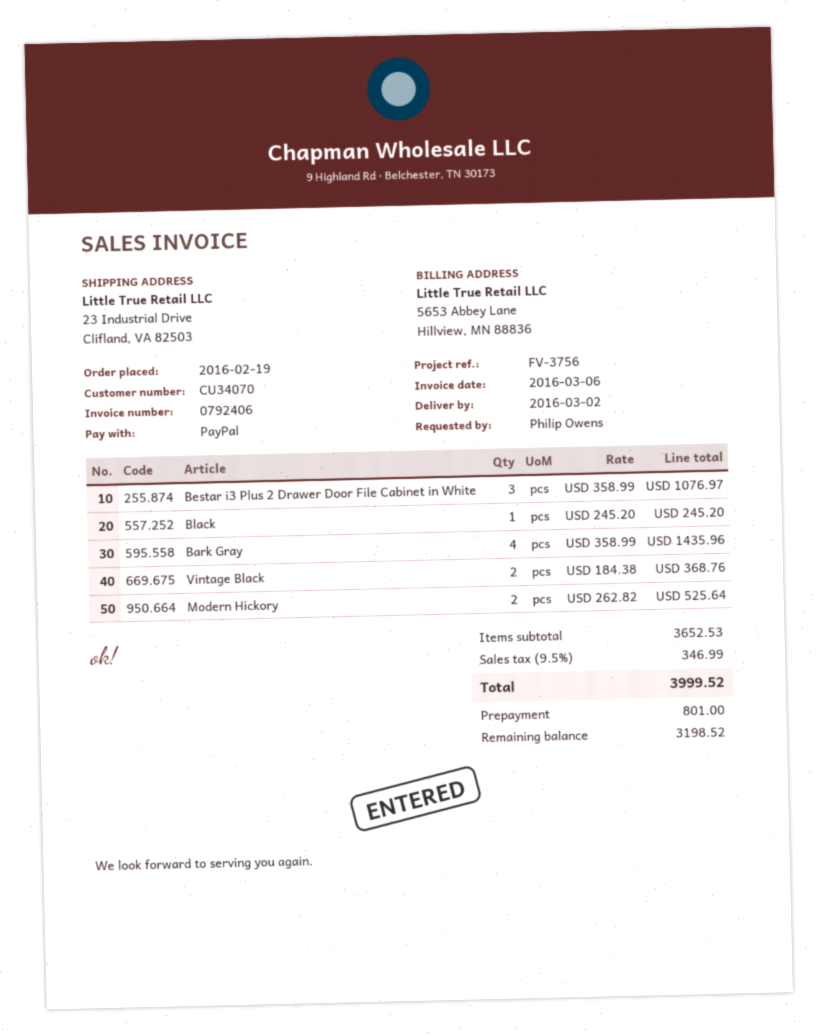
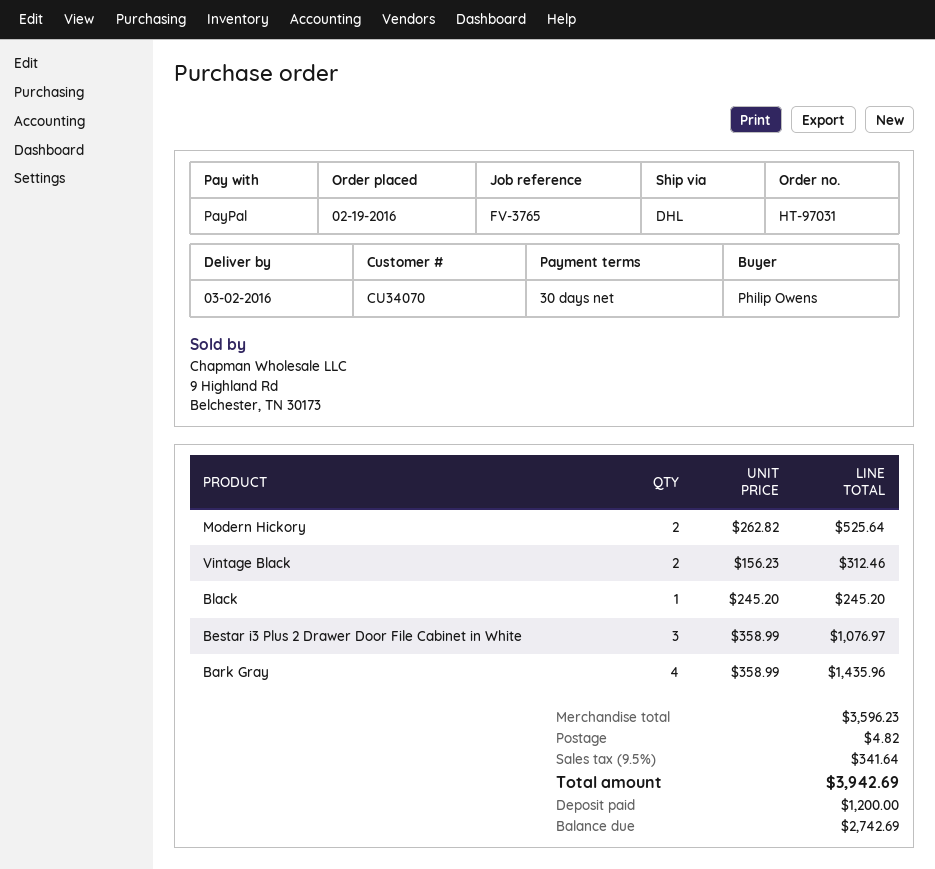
reference: FV-3756 -> FV-3765
Vintage Black: 2 x 184.38 = 368.76 -> 2 x 156.23 = 312.46
subtotal: 3652.53 -> 3596.23
shipping: none -> 4.82
tax: 9.5% = 346.99 -> 9.5% = 341.64
total: 3999.52 -> 3942.69
deposit: 801.00 -> 1200.00
balance: 3198.52 -> 2742.69

